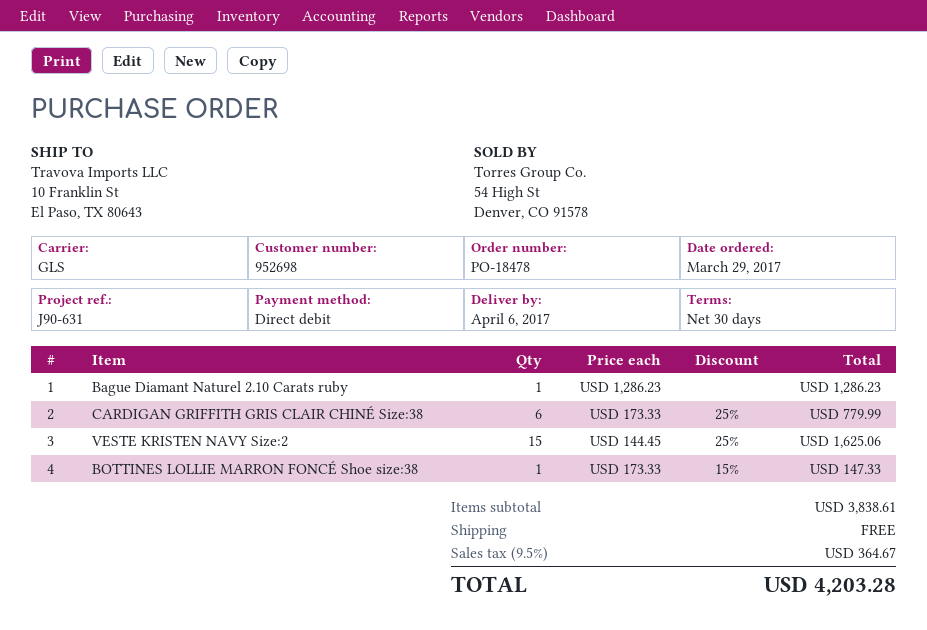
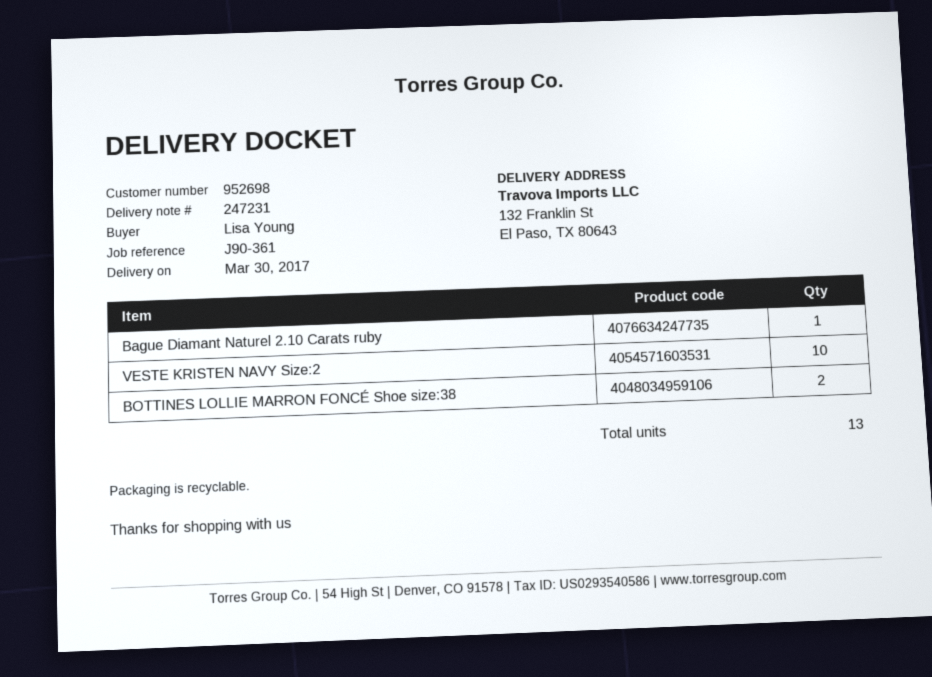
delivery date: 2017-04-06 -> 2017-03-30
reference: J90-631 -> J90-361
ship to: 10 Franklin St, El Paso, TX 80643 -> 132 Franklin St, El Paso, TX 80643
CARDIGAN GRIFFITH GRIS CLAIR CHINÉ Size:38: 6 -> none
VESTE KRISTEN NAVY Size:2: 15 -> 10
BOTTINES LOLLIE MARRON FONCÉ Shoe size:38: 1 -> 2

